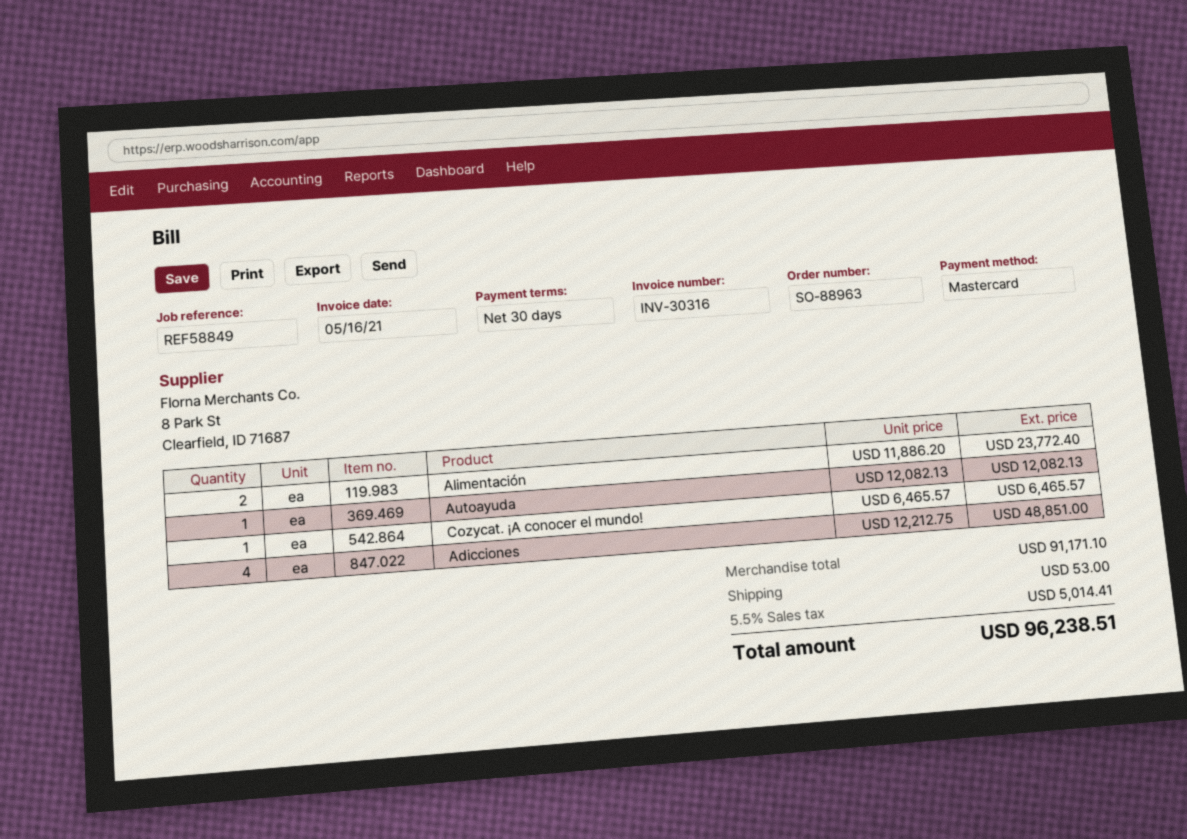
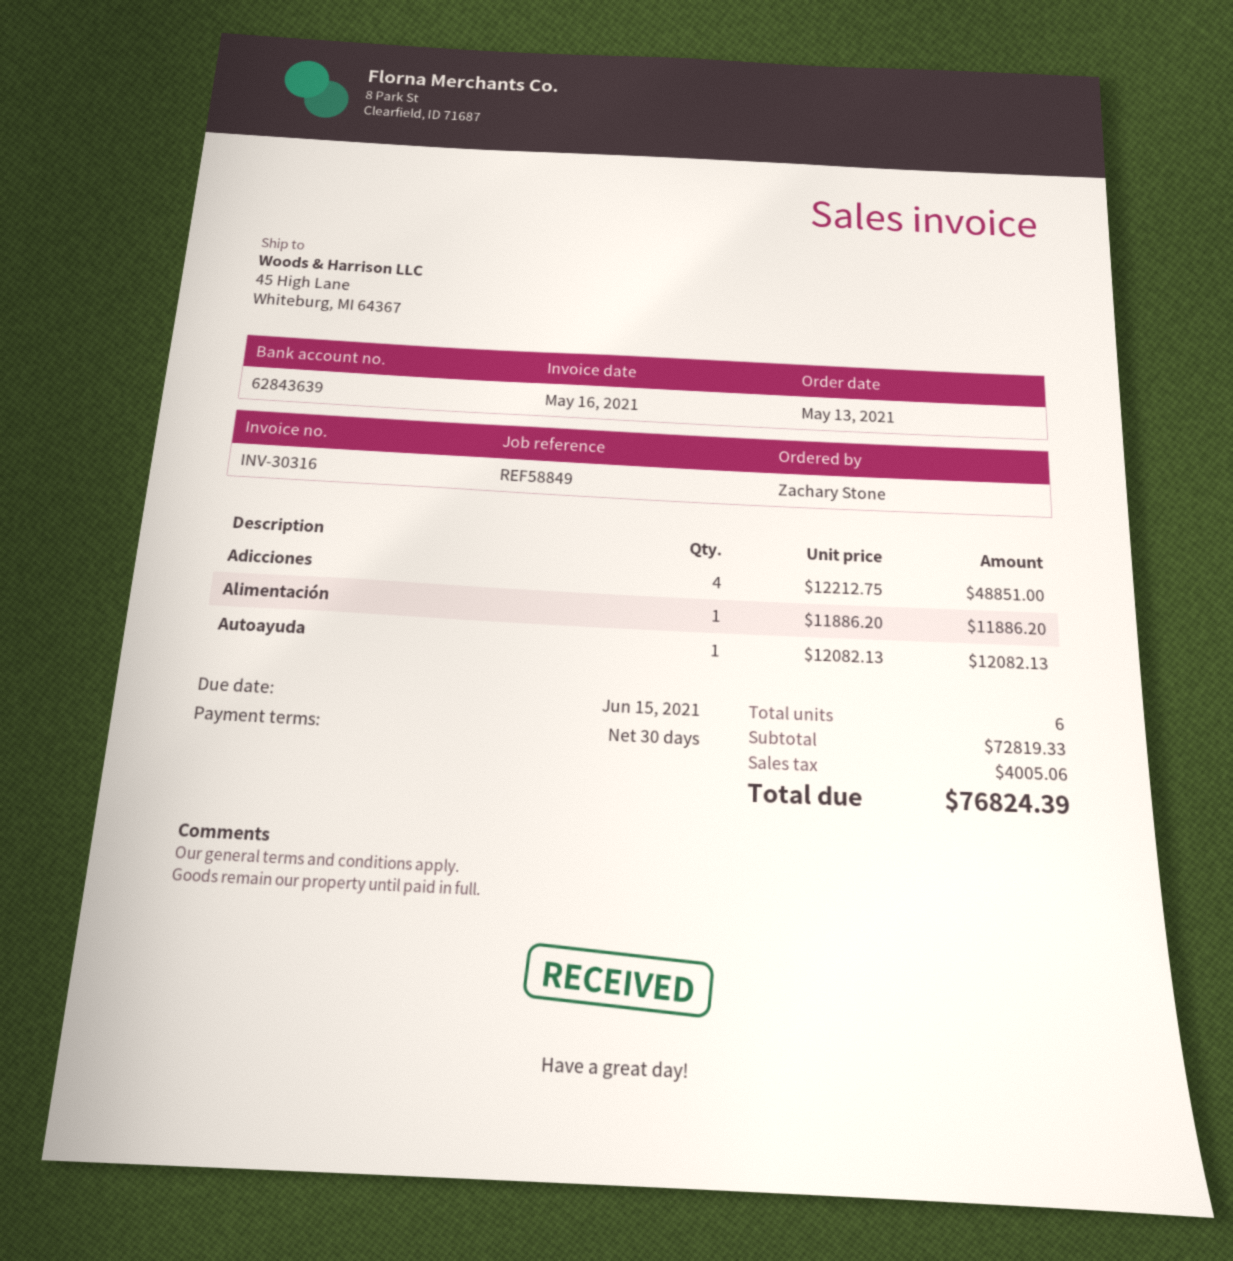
Alimentación: 2 x 11886.20 = 23772.40 -> 1 x 11886.20 = 11886.20
Cozycat. ¡A conocer el mundo!: 1 x 6465.57 = 6465.57 -> none
subtotal: 91171.10 -> 72819.33
shipping: 53.00 -> none
tax: 5014.41 -> 4005.06
total: 96238.51 -> 76824.39

